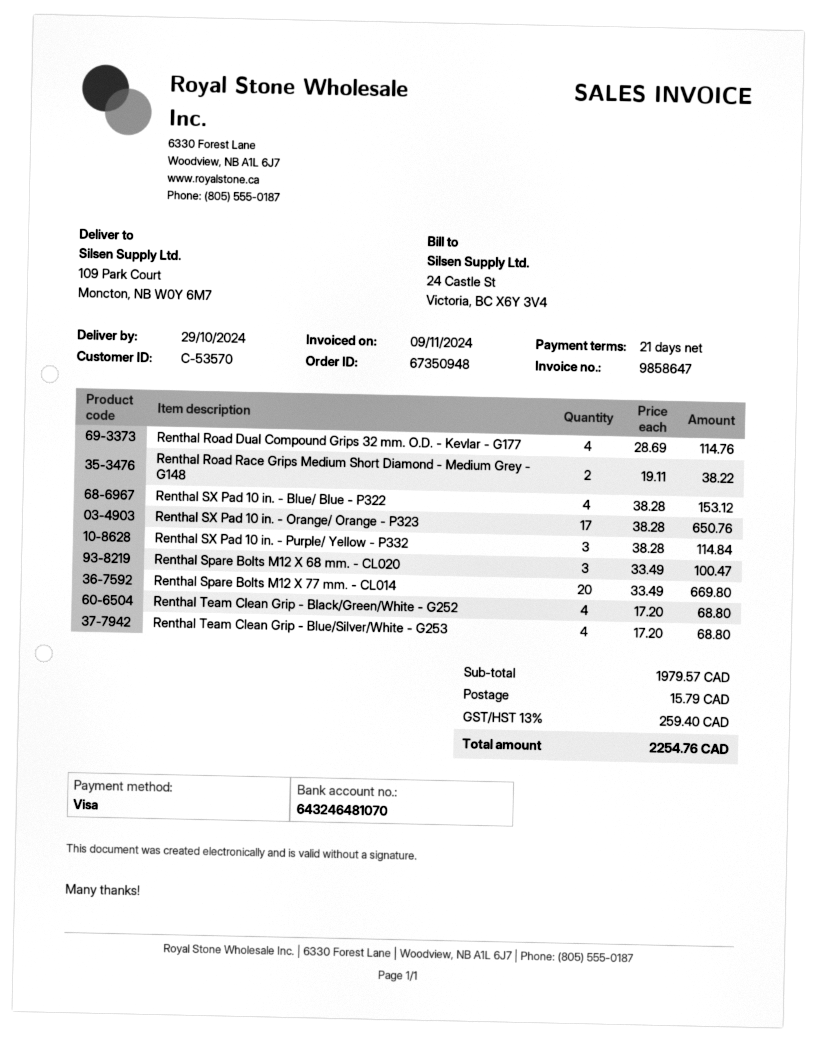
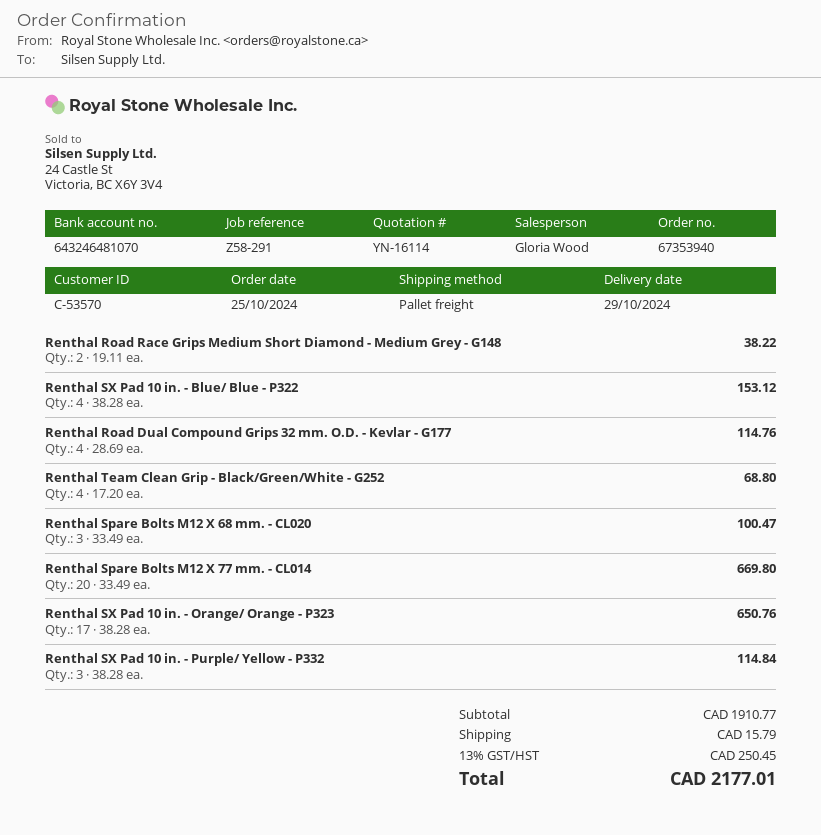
order number: 67350948 -> 67353940
Renthal Team Clean Grip - Blue/Silver/White - G253: 4 x 17.20 = 68.80 -> none
subtotal: 1979.57 -> 1910.77
tax: 13% = 259.40 -> 13% = 250.45
total: 2254.76 -> 2177.01

